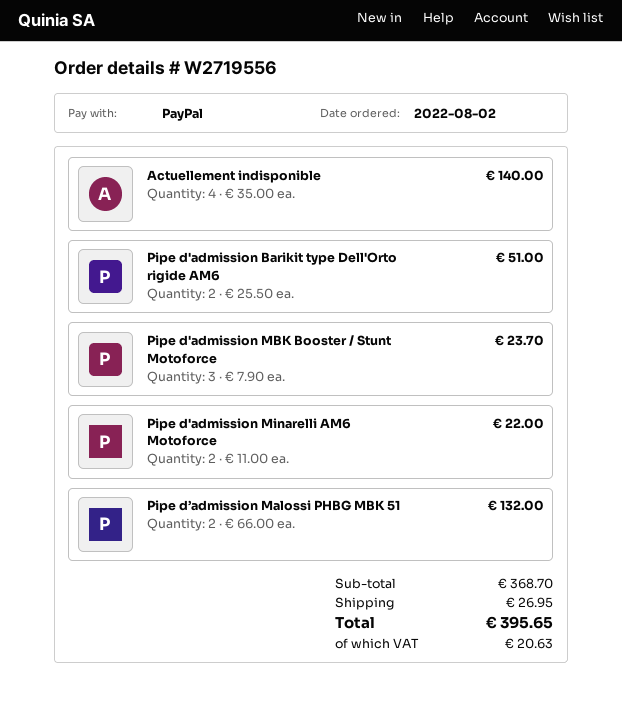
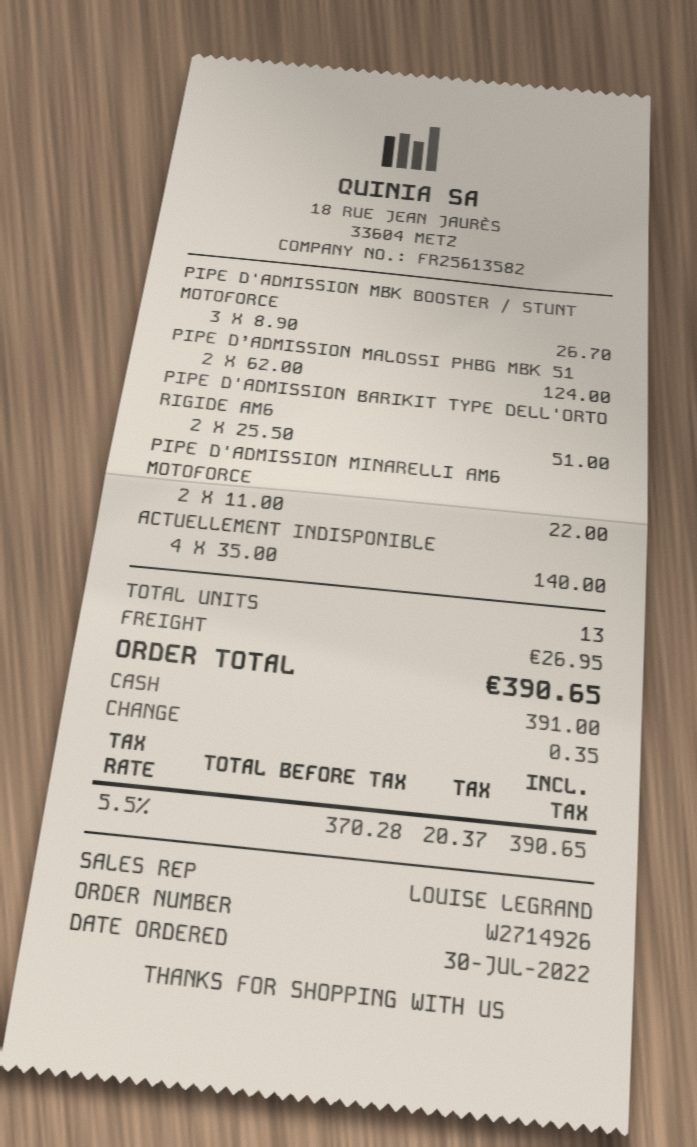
order number: W2719556 -> W2714926
order date: 2022-08-02 -> 2022-07-30
payment method: PayPal -> cash
Pipe d'admission MBK Booster / Stunt Motoforce: 3 x 7.90 = 23.70 -> 3 x 8.90 = 26.70
Pipe d’admission Malossi PHBG MBK 51: 2 x 66.00 = 132.00 -> 2 x 62.00 = 124.00
tax: 20.63 -> 20.37
total: 395.65 -> 390.65

